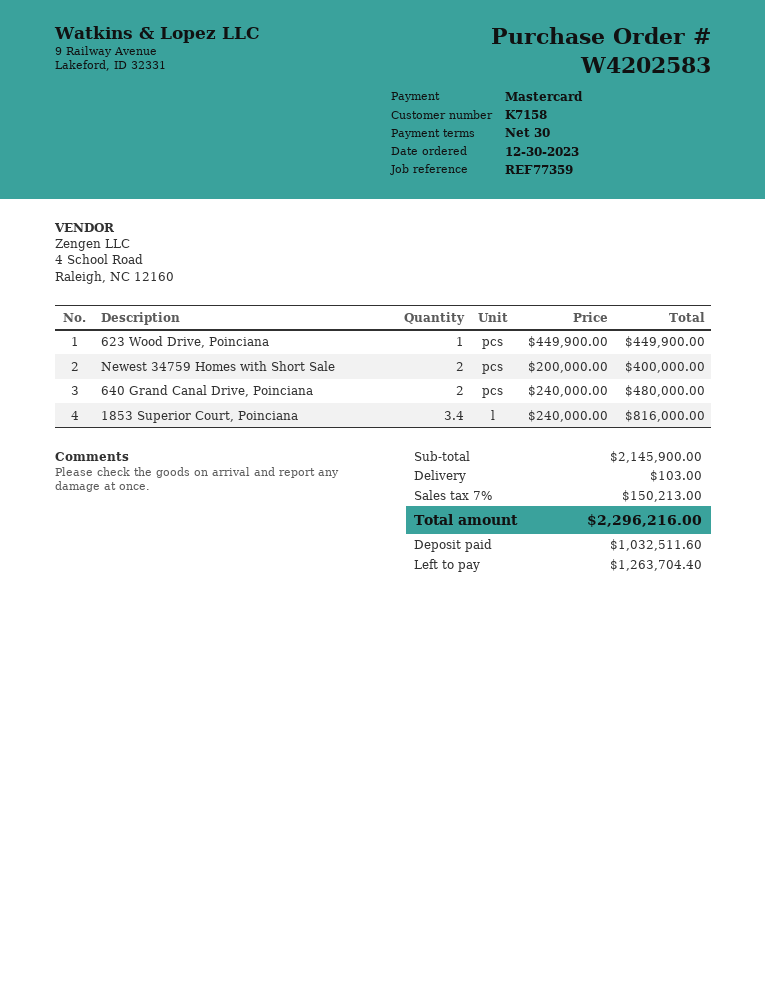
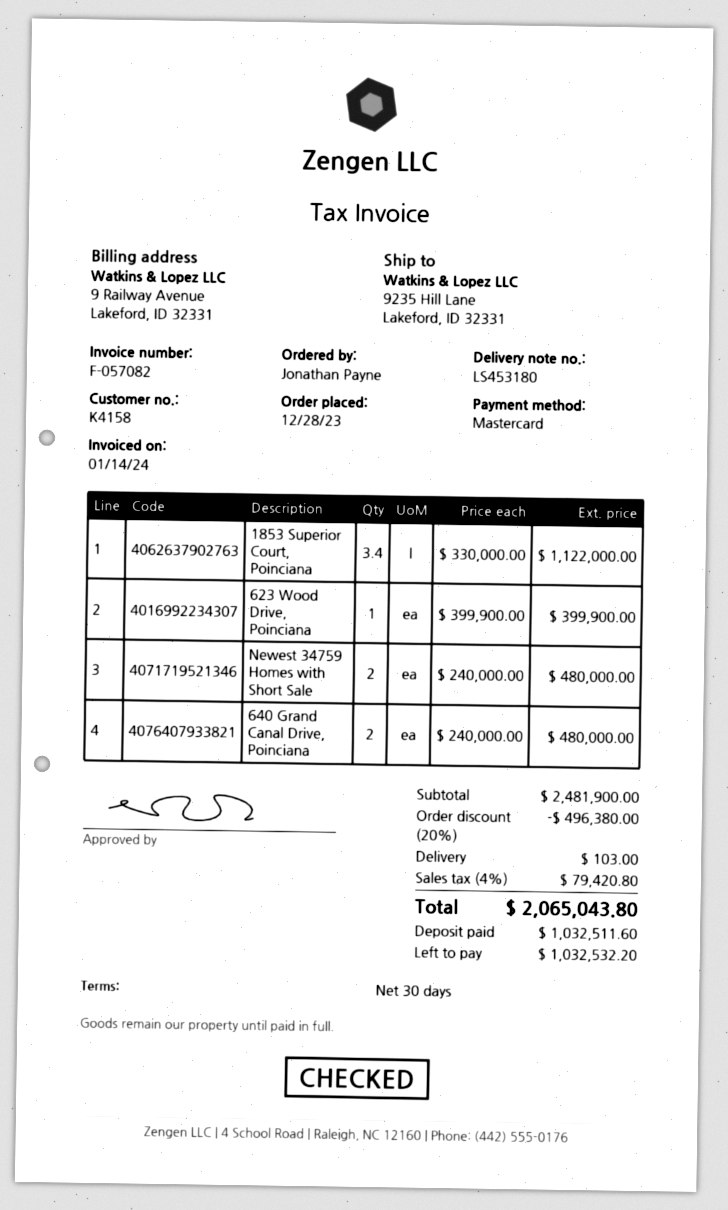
order date: 2023-12-30 -> 2023-12-28
customer number: K7158 -> K4158
623 Wood Drive, Poinciana: 1 x 449900.00 = 449900.00 -> 1 x 399900.00 = 399900.00
Newest 34759 Homes with Short Sale: 2 x 200000.00 = 400000.00 -> 2 x 240000.00 = 480000.00
1853 Superior Court, Poinciana: 3.4 x 240000.00 = 816000.00 -> 3.4 x 330000.00 = 1122000.00
subtotal: 2145900.00 -> 2481900.00
discount: none -> 20% = 496380.00
tax: 7% = 150213.00 -> 4% = 79420.80
total: 2296216.00 -> 2065043.80
balance: 1263704.40 -> 1032532.20

